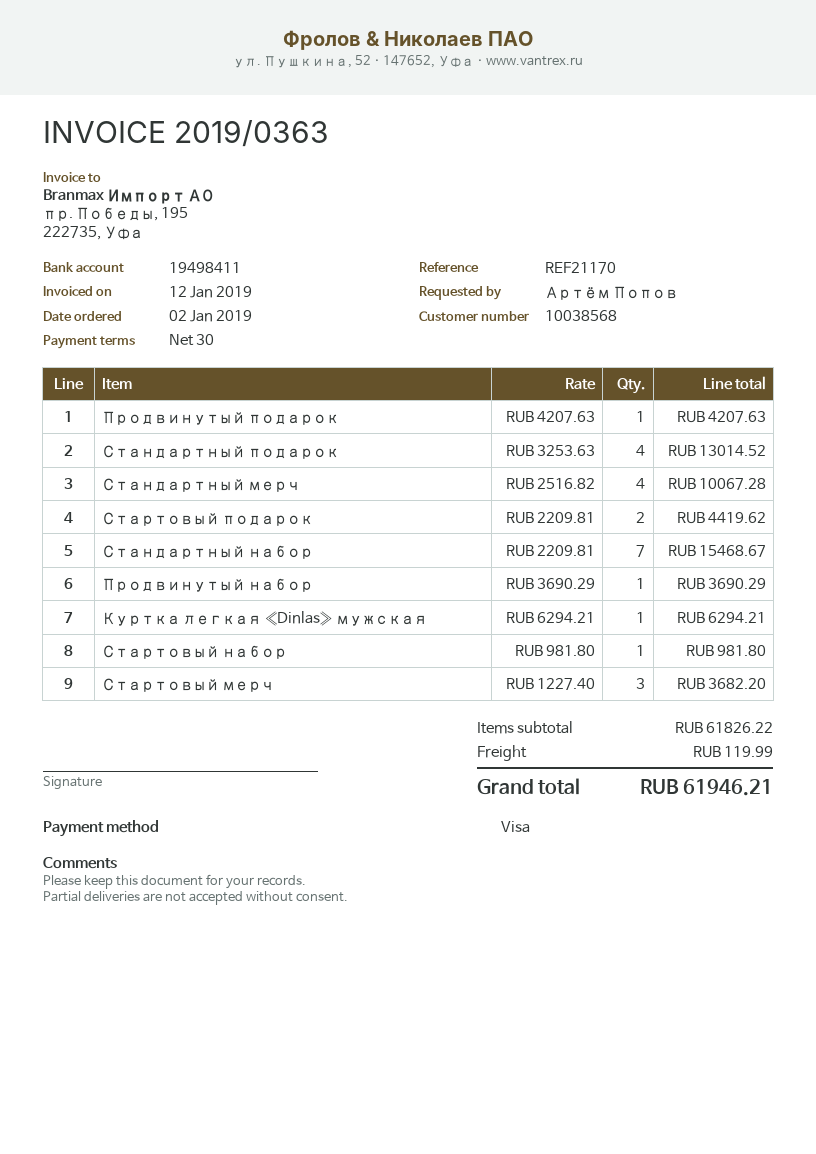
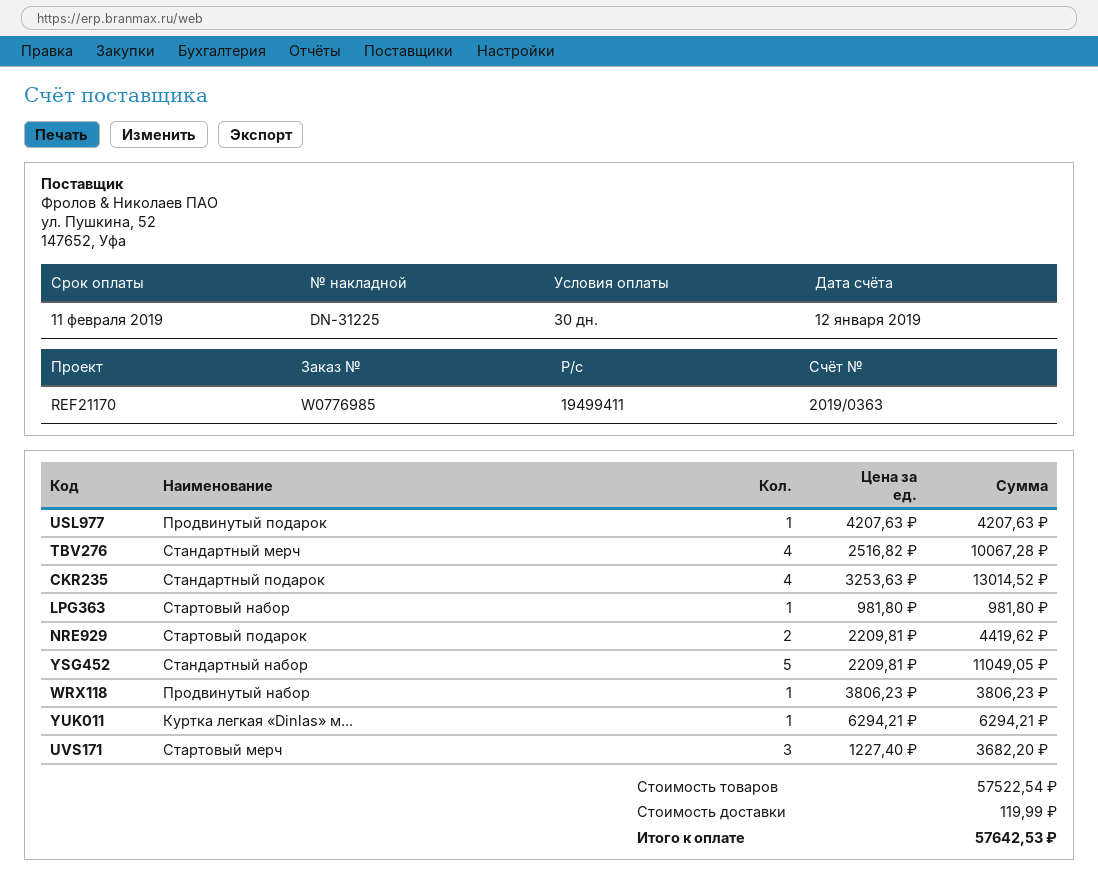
bank account: 19498411 -> 19499411
Стандартный набор: 7 x 2209.81 = 15468.67 -> 5 x 2209.81 = 11049.05
Продвинутый набор: 1 x 3690.29 = 3690.29 -> 1 x 3806.23 = 3806.23
subtotal: 61826.22 -> 57522.54
total: 61946.21 -> 57642.53

